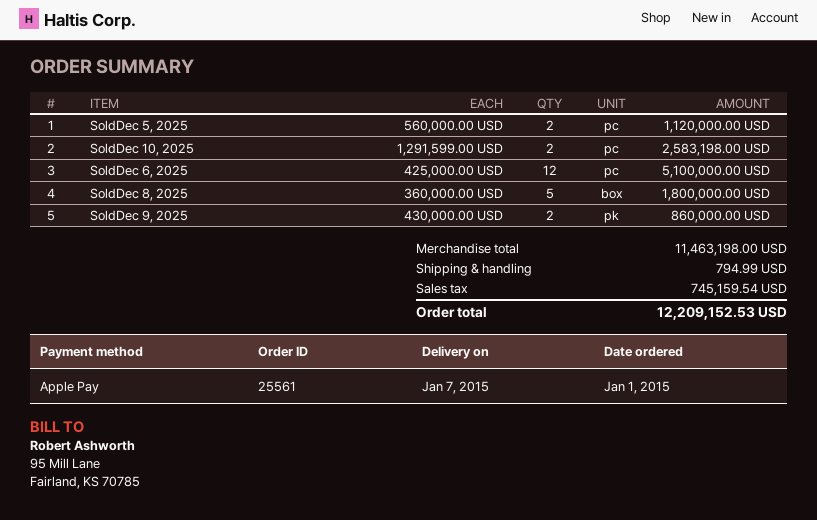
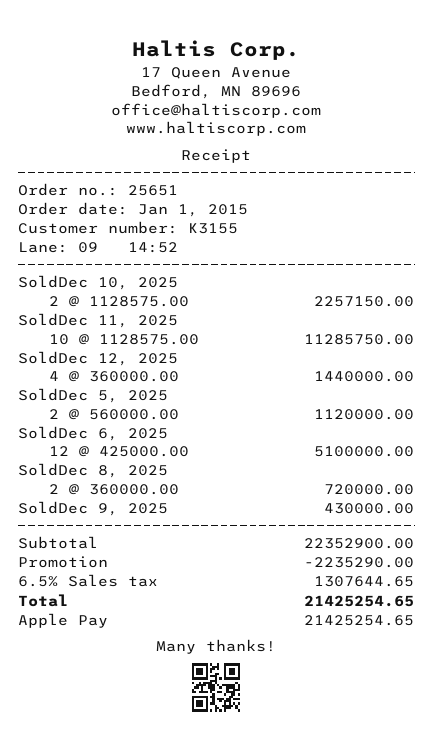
order number: 25561 -> 25651
SoldDec 10, 2025: 2 x 1291599.00 = 2583198.00 -> 2 x 1128575.00 = 2257150.00
SoldDec 8, 2025: 5 x 360000.00 = 1800000.00 -> 2 x 360000.00 = 720000.00
SoldDec 9, 2025: 2 x 430000.00 = 860000.00 -> 1 x 430000.00 = 430000.00
SoldDec 11, 2025: none -> 10 x 1128575.00 = 11285750.00
SoldDec 12, 2025: none -> 4 x 360000.00 = 1440000.00
subtotal: 11463198.00 -> 22352900.00
discount: none -> 2235290.00
shipping: 794.99 -> none
tax: 745159.54 -> 1307644.65
total: 12209152.53 -> 21425254.65

